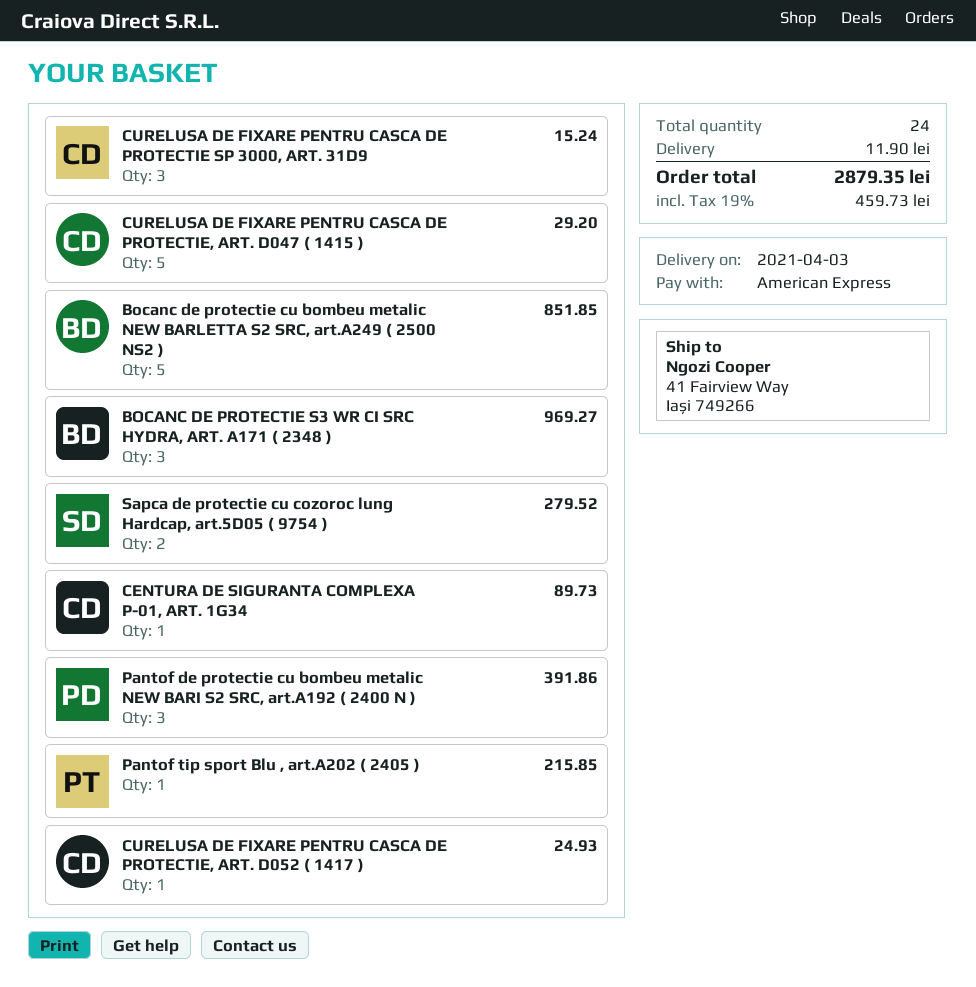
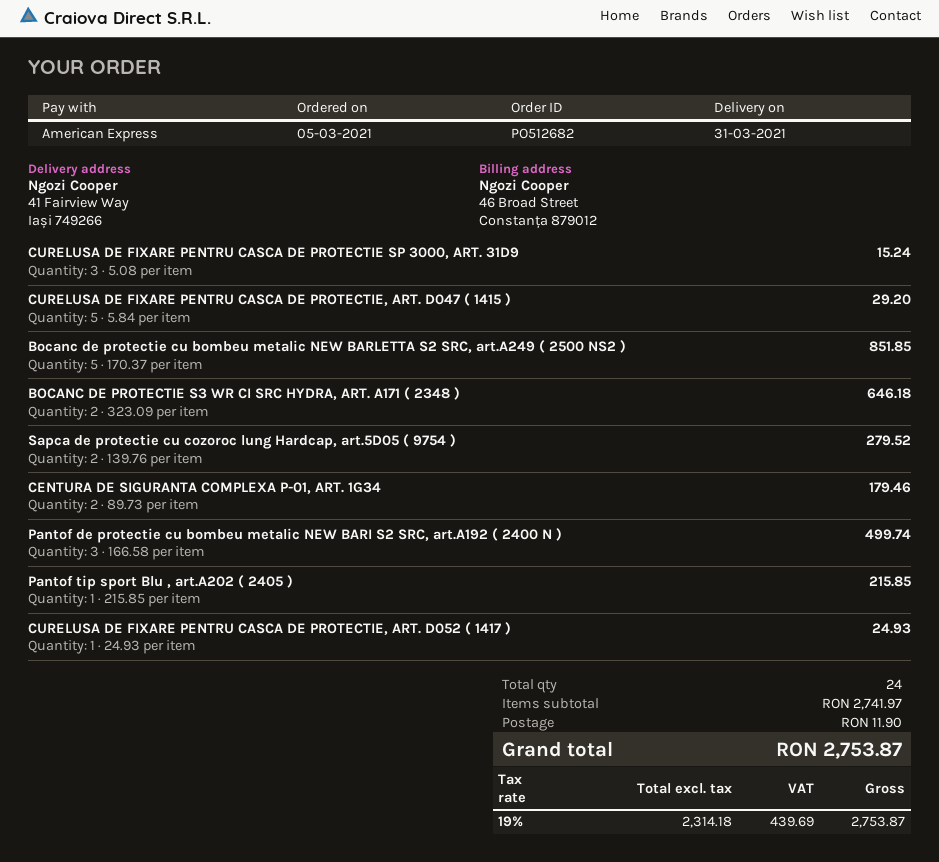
delivery date: 2021-04-03 -> 2021-03-31
BOCANC DE PROTECTIE S3 WR CI SRC HYDRA, ART. A171 ( 2348 ): 3 for 969.27 -> 2 for 646.18
CENTURA DE SIGURANTA COMPLEXA P-01, ART. 1G34: 1 for 89.73 -> 2 for 179.46
Pantof de protectie cu bombeu metalic NEW BARI S2 SRC, art.A192 ( 2400 N ): 3 for 391.86 -> 3 for 499.74
tax: 19% = 459.73 -> 19% = 439.69
total: 2879.35 -> 2753.87

